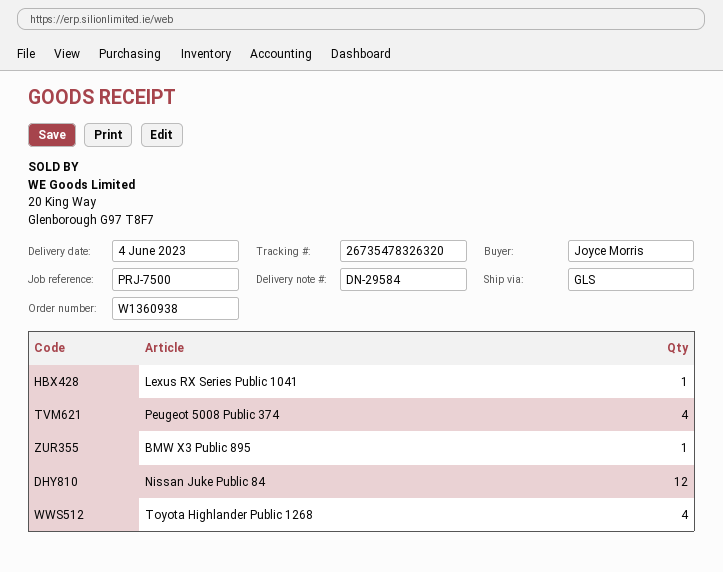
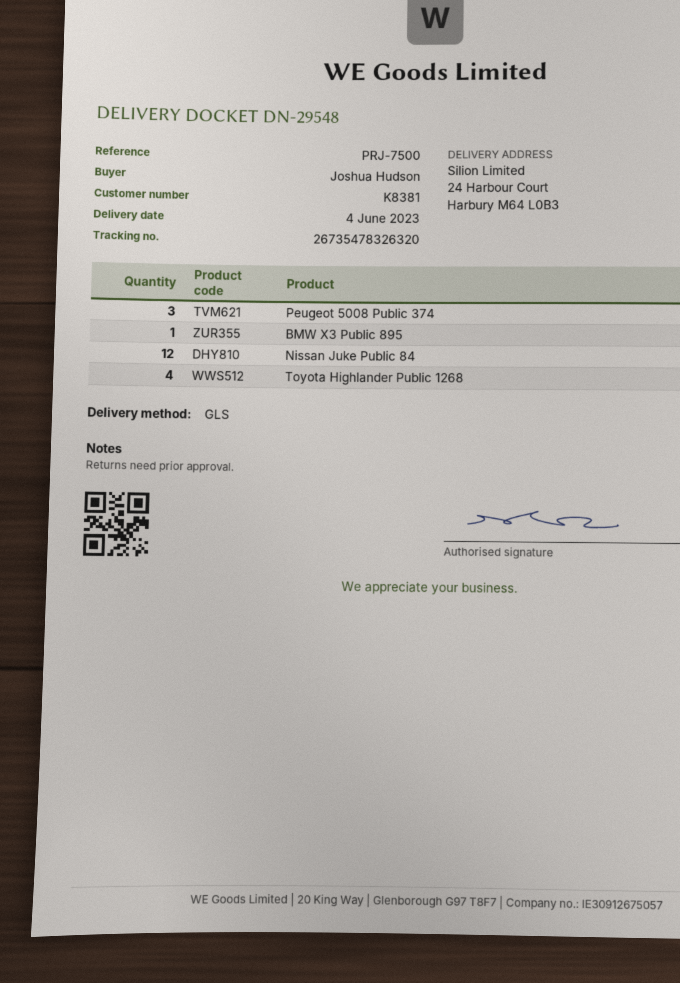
delivery note number: DN-29584 -> DN-29548
ordered by: Joyce Morris -> Joshua Hudson
Lexus RX Series Public 1041: 1 -> none
Peugeot 5008 Public 374: 4 -> 3

